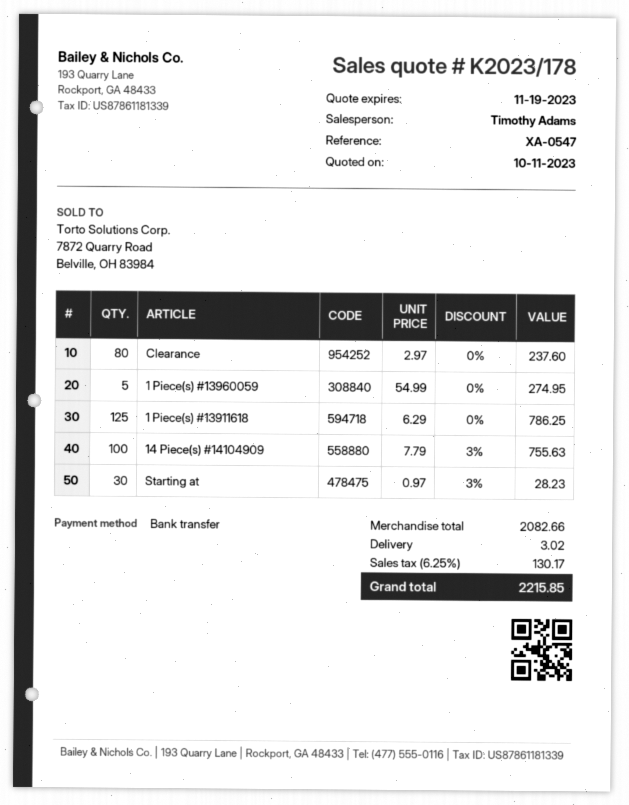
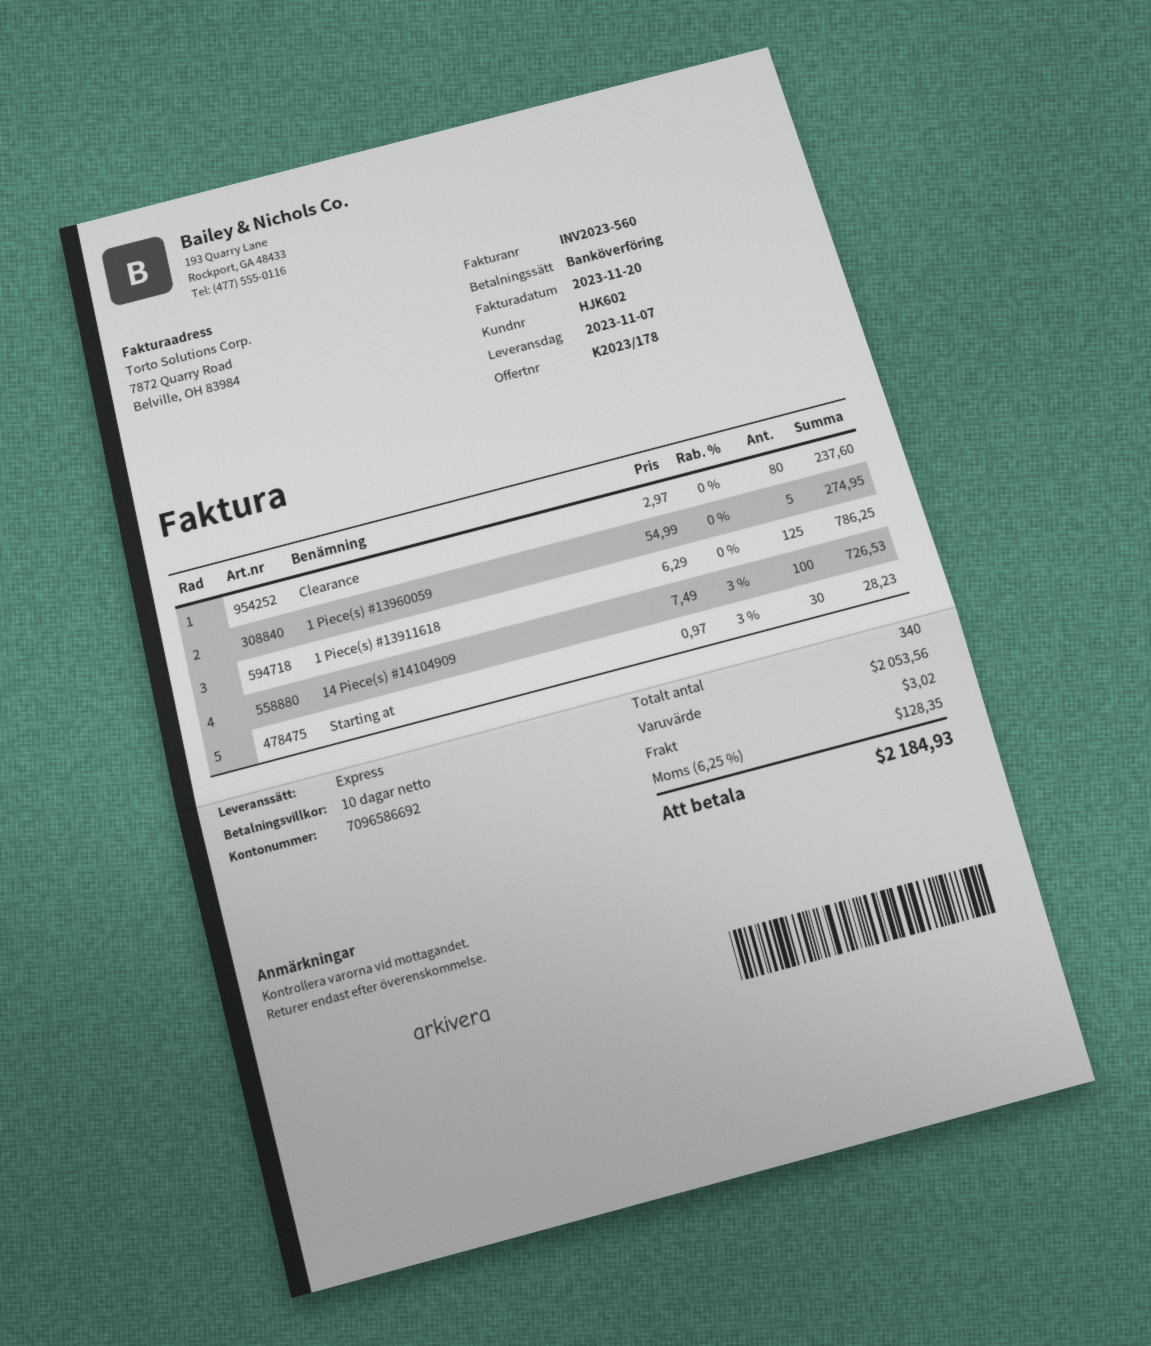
14 Piece(s) #14104909: 100 x 7.79 - 3% = 755.63 -> 100 x 7.49 - 3% = 726.53
subtotal: 2082.66 -> 2053.56
tax: 6.25% = 130.17 -> 6.25% = 128.35
total: 2215.85 -> 2184.93

